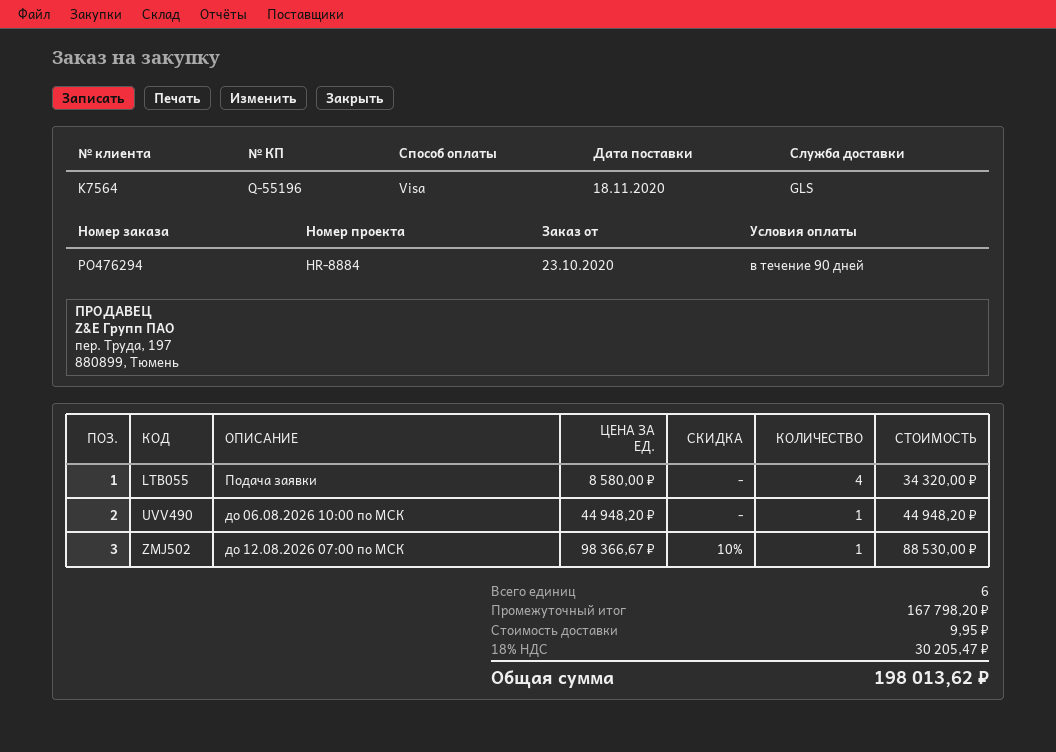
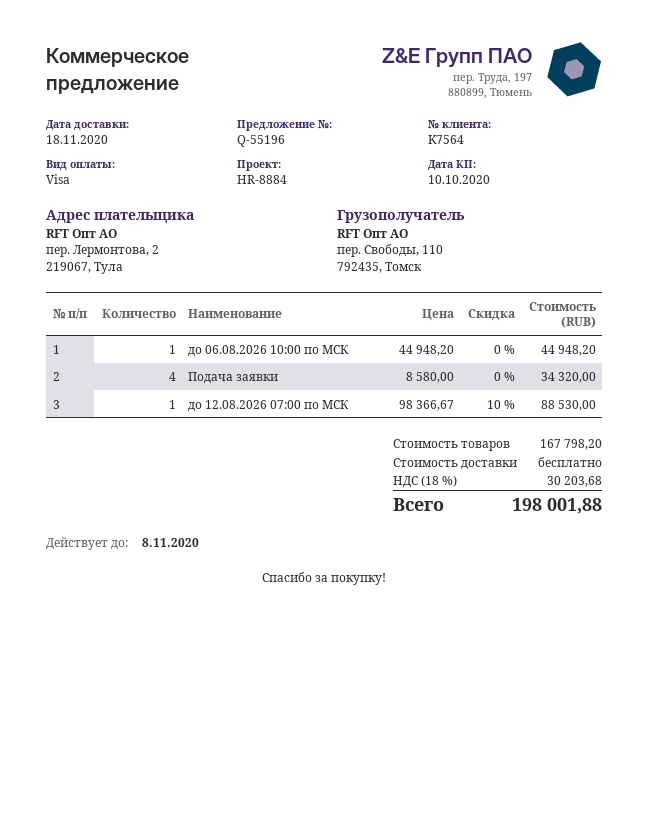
shipping: 9.95 -> 0.00
tax: 18% = 30205.47 -> 18% = 30203.68
total: 198013.62 -> 198001.88

